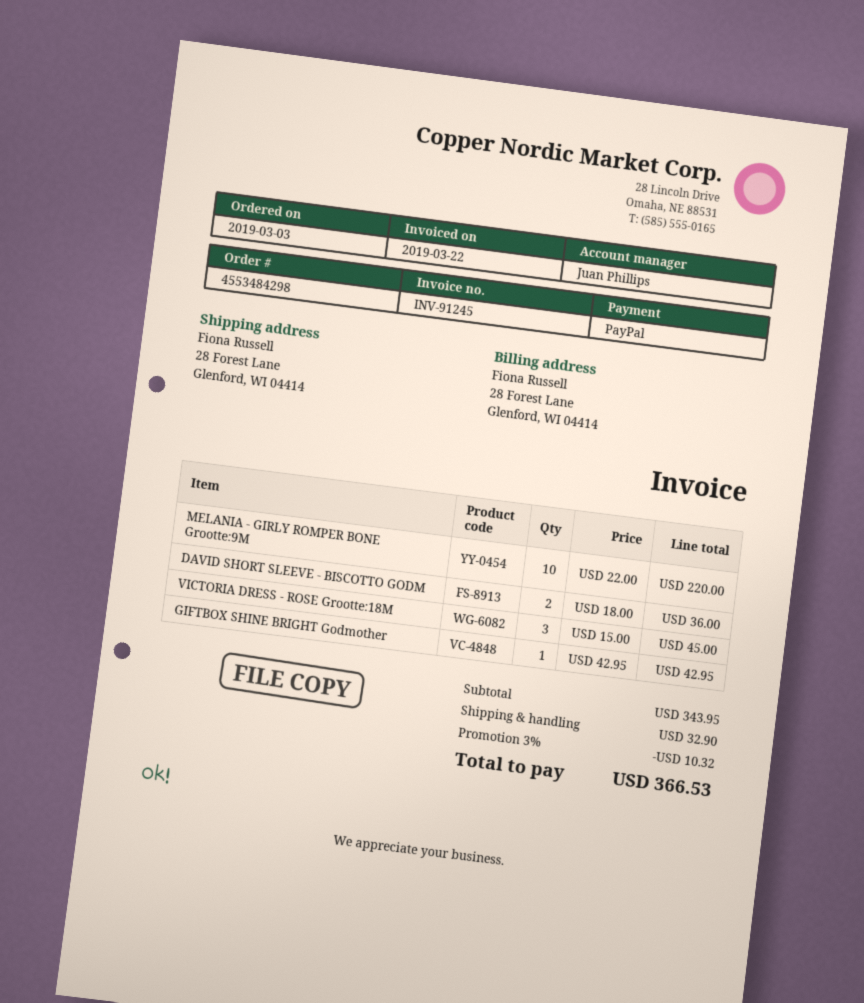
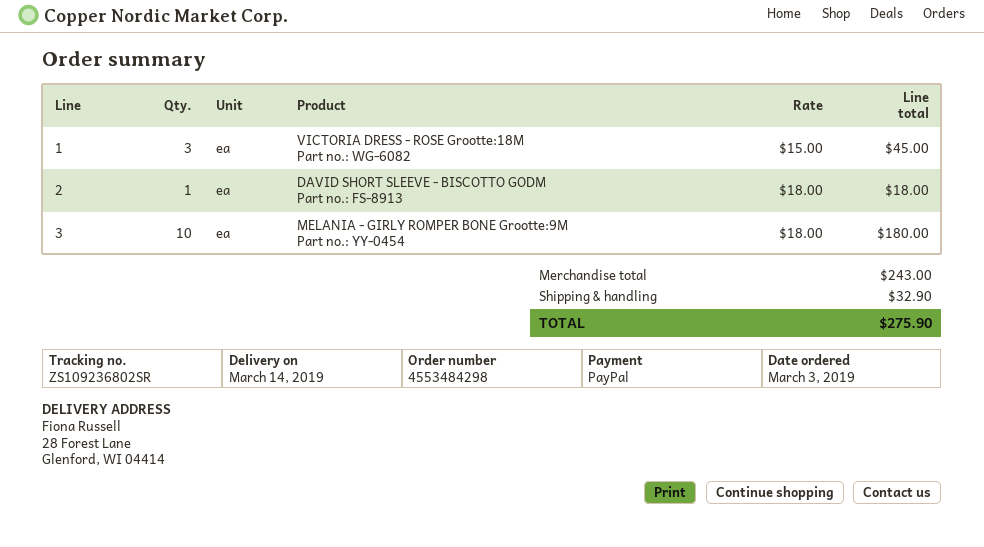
MELANIA - GIRLY ROMPER BONE Grootte:9M: 10 x 22.00 = 220.00 -> 10 x 18.00 = 180.00
DAVID SHORT SLEEVE - BISCOTTO GODM: 2 x 18.00 = 36.00 -> 1 x 18.00 = 18.00
GIFTBOX SHINE BRIGHT Godmother: 1 x 42.95 = 42.95 -> none
subtotal: 343.95 -> 243.00
discount: 3% = 10.32 -> none
total: 366.53 -> 275.90

